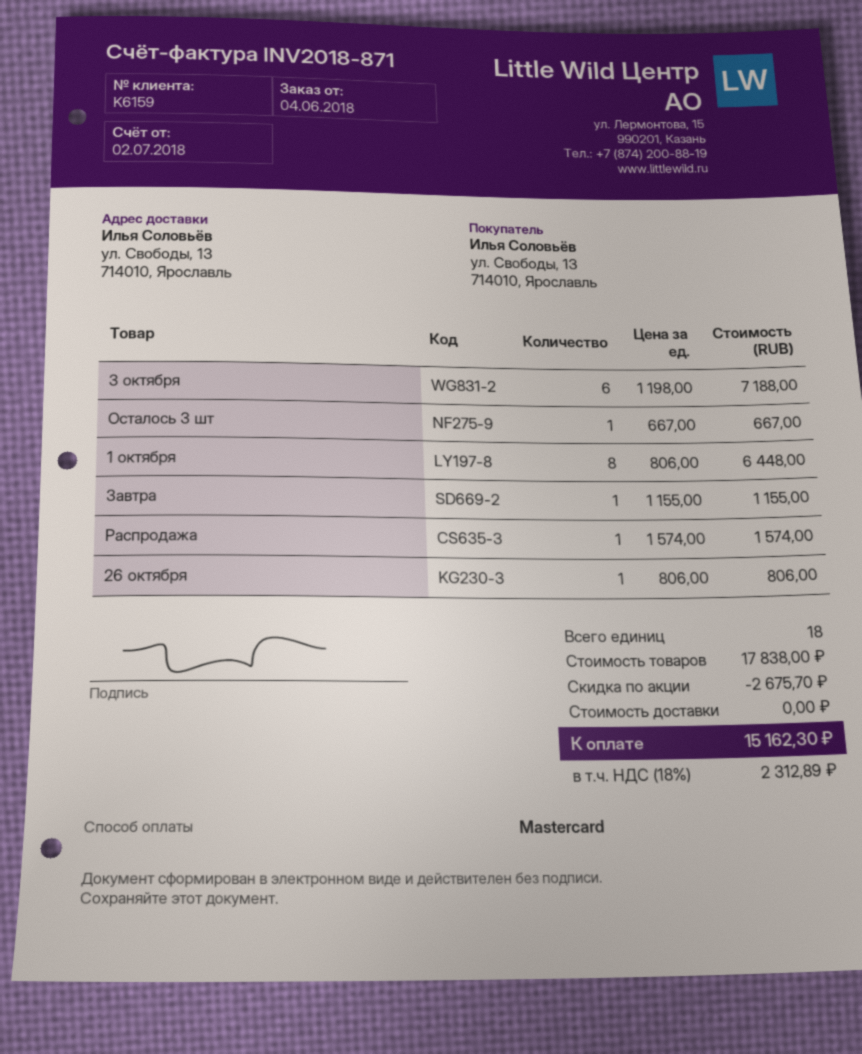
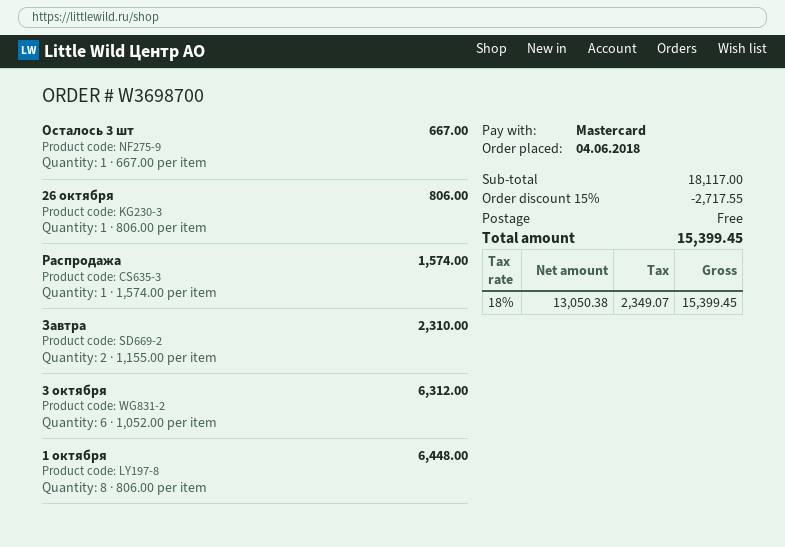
3 октября: 6 x 1198.00 = 7188.00 -> 6 x 1052.00 = 6312.00
Завтра: 1 x 1155.00 = 1155.00 -> 2 x 1155.00 = 2310.00
subtotal: 17838.00 -> 18117.00
discount: 2675.70 -> 2717.55
tax: 18% = 2312.89 -> 18% = 2349.07
total: 15162.30 -> 15399.45

